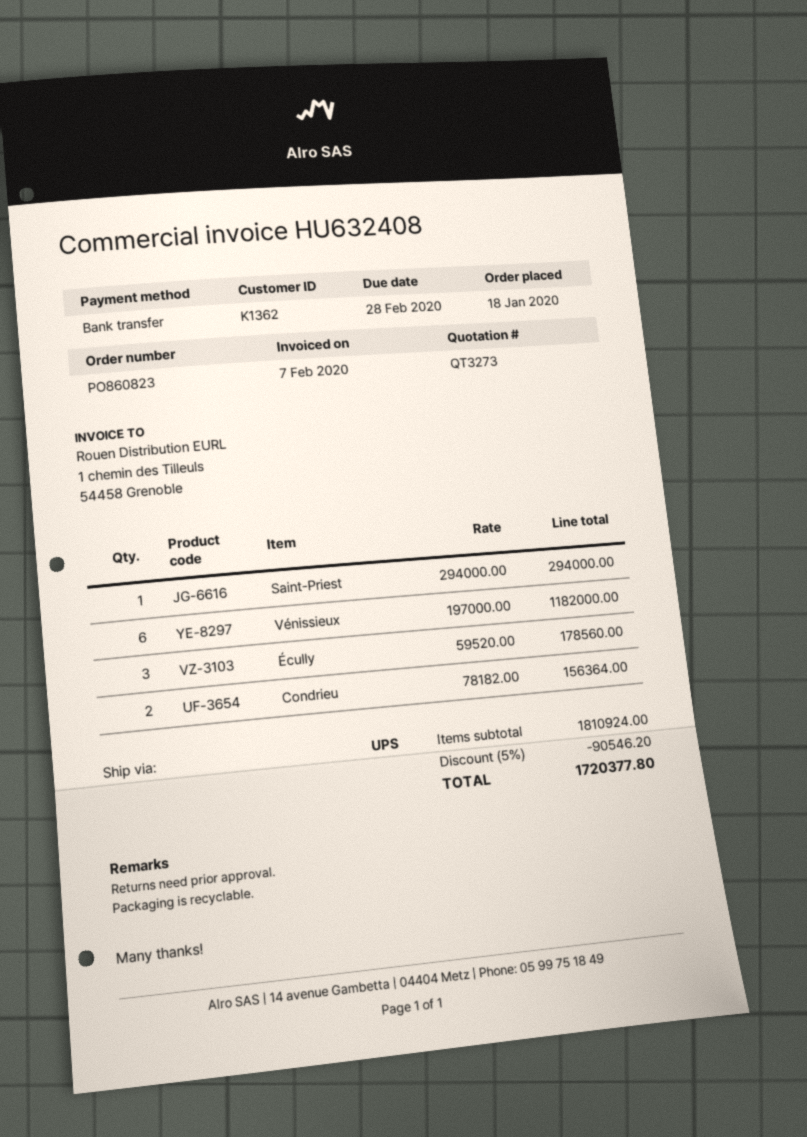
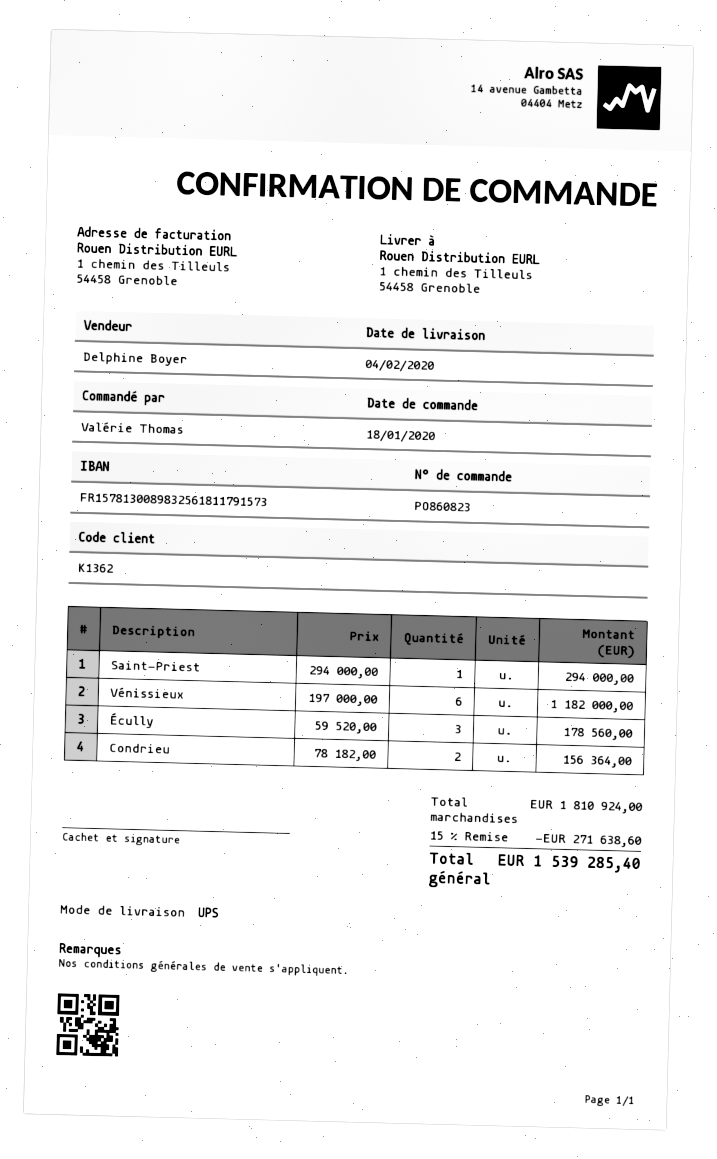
discount: 5% = 90546.20 -> 15% = 271638.60
total: 1720377.80 -> 1539285.40

